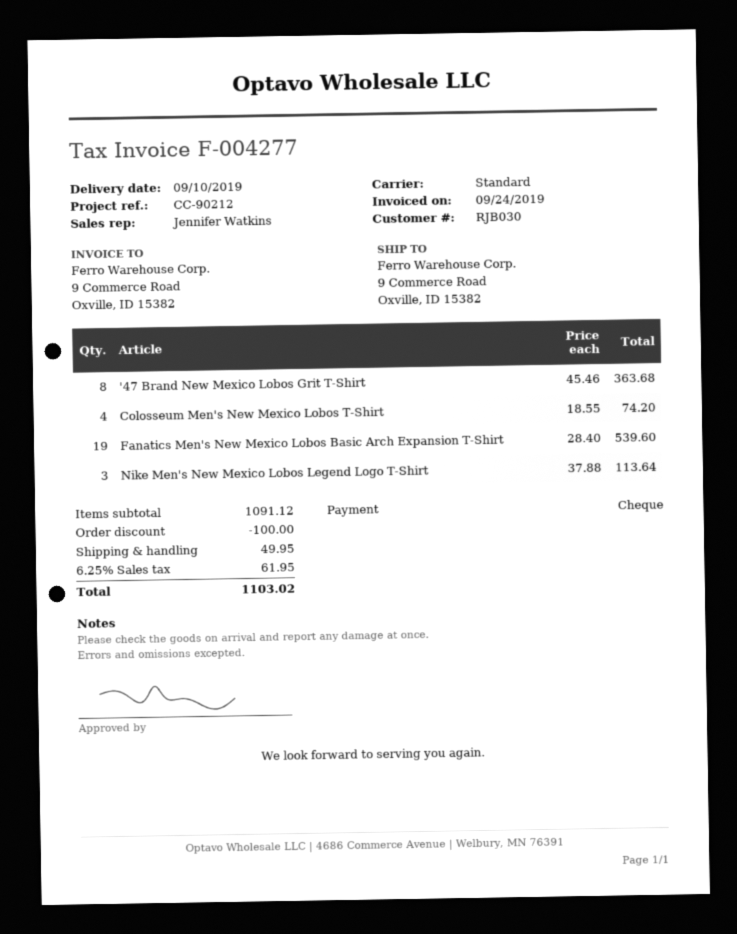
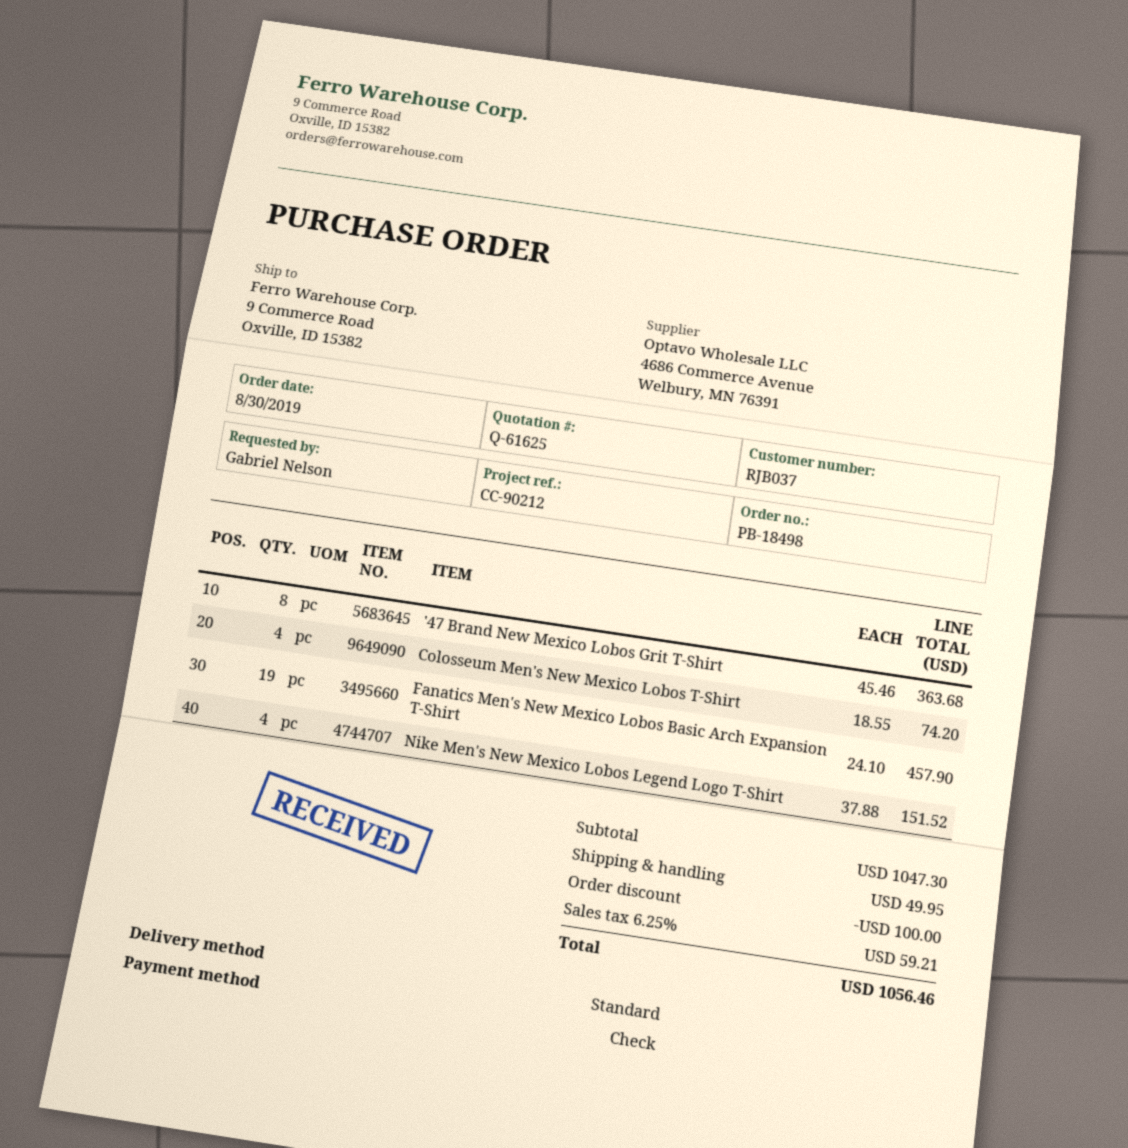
customer number: RJB030 -> RJB037
Fanatics Men's New Mexico Lobos Basic Arch Expansion T-Shirt: 19 x 28.40 = 539.60 -> 19 x 24.10 = 457.90
Nike Men's New Mexico Lobos Legend Logo T-Shirt: 3 x 37.88 = 113.64 -> 4 x 37.88 = 151.52
subtotal: 1091.12 -> 1047.30
tax: 6.25% = 61.95 -> 6.25% = 59.21
total: 1103.02 -> 1056.46

